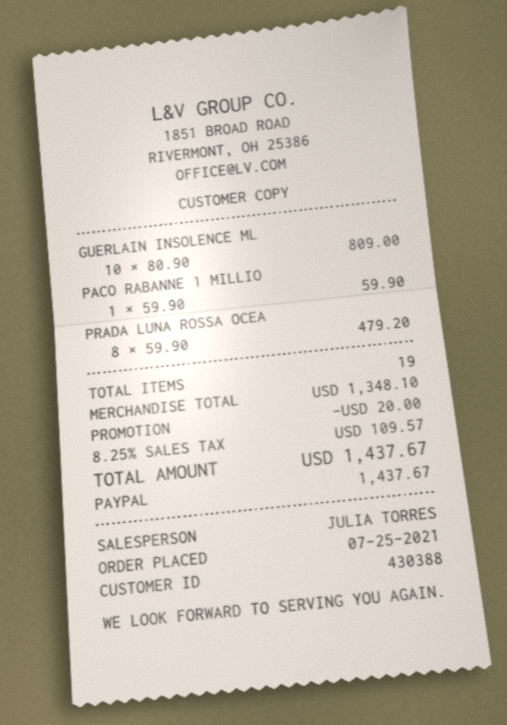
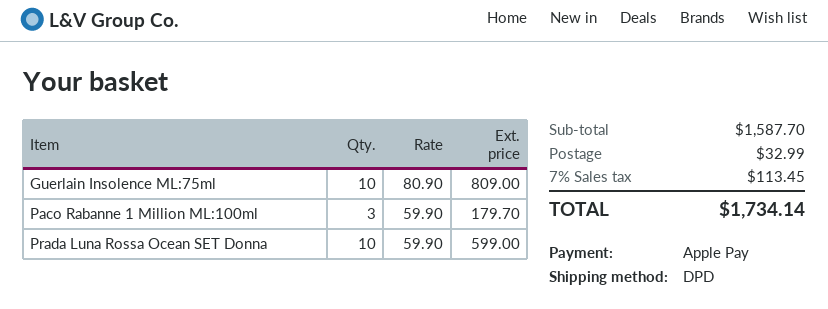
payment method: PayPal -> Apple Pay
PACO RABANNE 1 MILLIO: 1 x 59.90 = 59.90 -> 3 x 59.90 = 179.70
PRADA LUNA ROSSA OCEA: 8 x 59.90 = 479.20 -> 10 x 59.90 = 599.00
subtotal: 1348.10 -> 1587.70
discount: 20.00 -> none
shipping: none -> 32.99
tax: 8.25% = 109.57 -> 7% = 113.45
total: 1437.67 -> 1734.14

